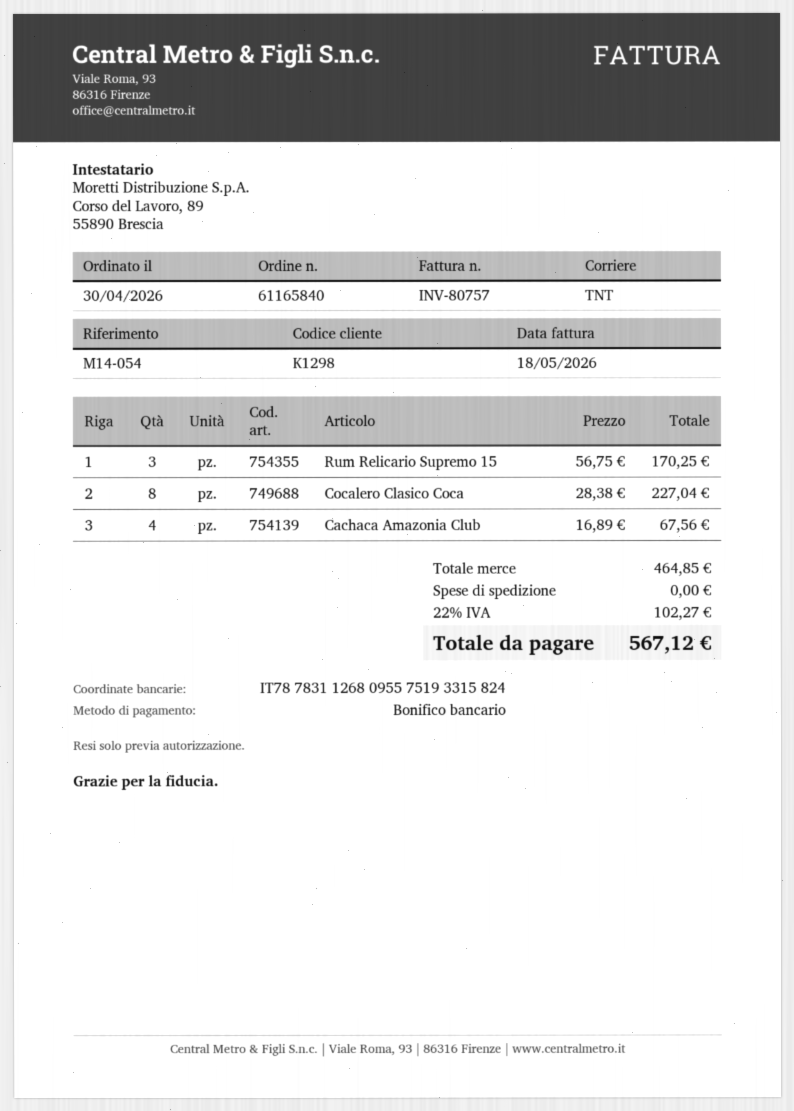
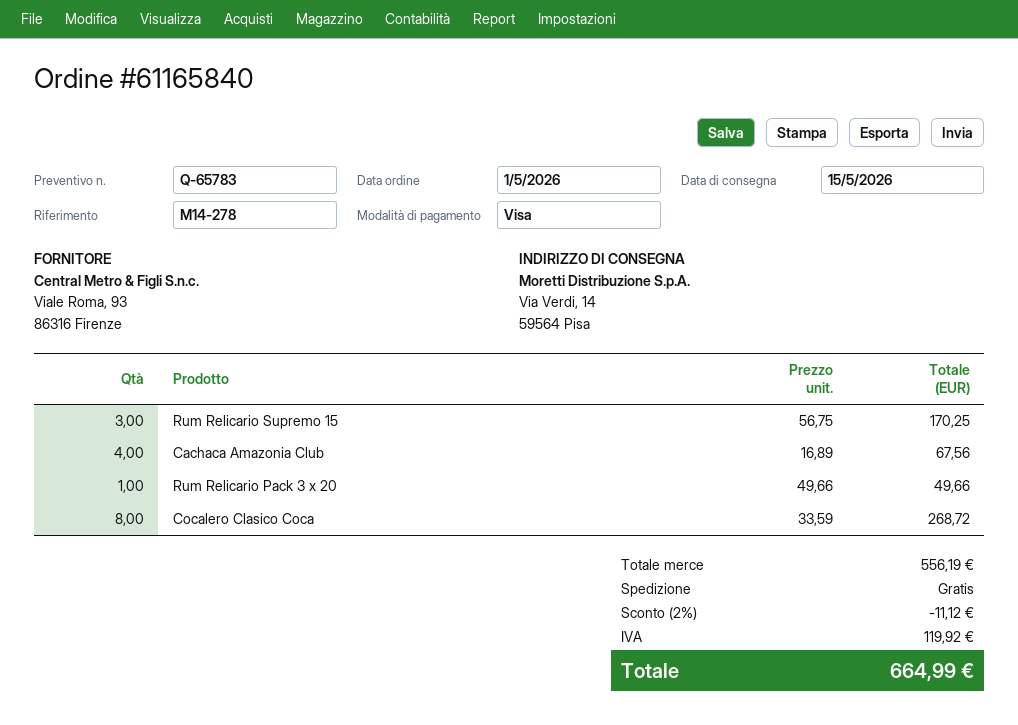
order date: 2026-04-30 -> 2026-05-01
reference: M14-054 -> M14-278
payment method: bank transfer -> Visa
Cocalero Clasico Coca: 8 x 28.38 = 227.04 -> 8 x 33.59 = 268.72
Rum Relicario Pack 3 x 20: none -> 1 x 49.66 = 49.66
subtotal: 464.85 -> 556.19
discount: none -> 2% = 11.12
tax: 102.27 -> 119.92
total: 567.12 -> 664.99

